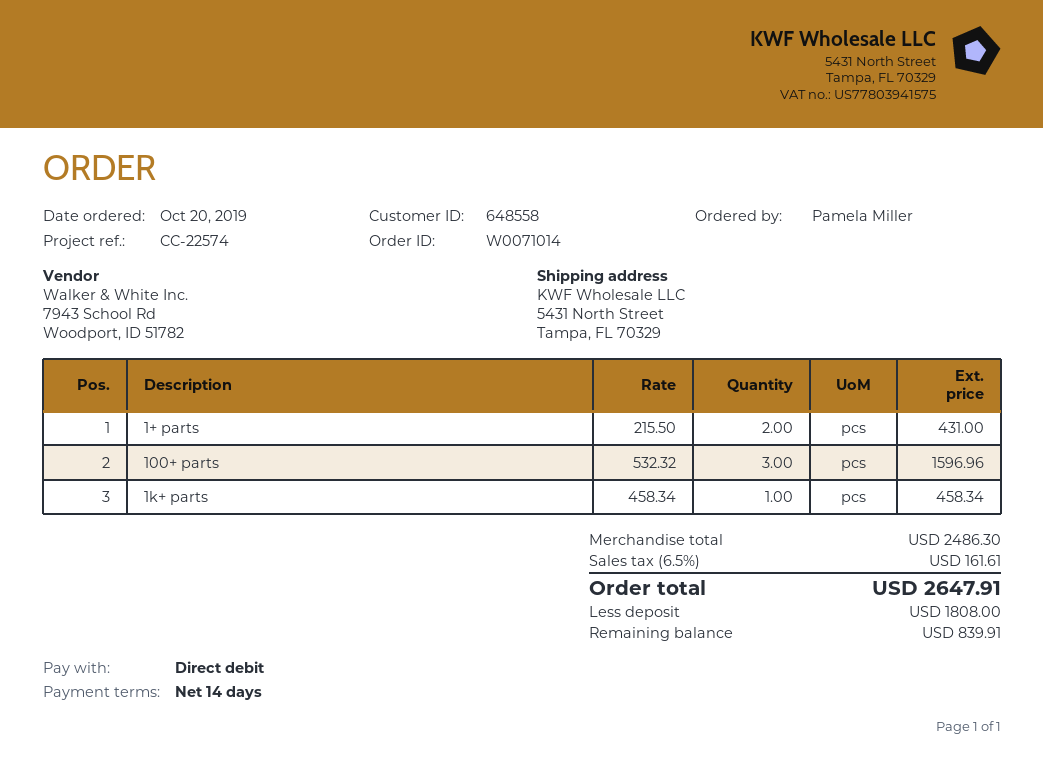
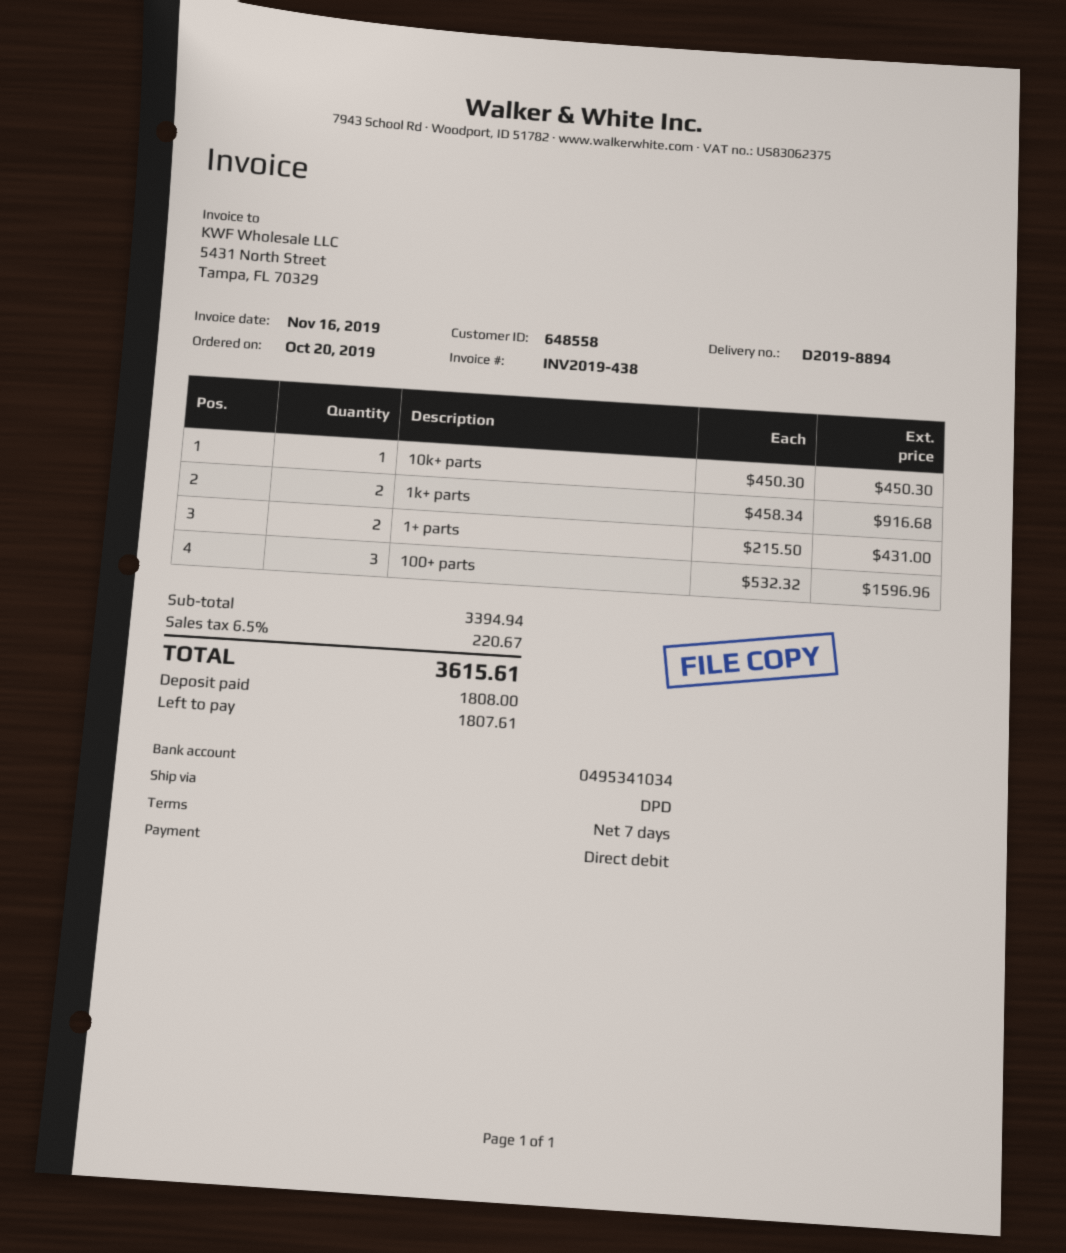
payment terms: 14 days -> 7 days
1k+ parts: 1 x 458.34 = 458.34 -> 2 x 458.34 = 916.68
10k+ parts: none -> 1 x 450.30 = 450.30
subtotal: 2486.30 -> 3394.94
tax: 6.5% = 161.61 -> 6.5% = 220.67
total: 2647.91 -> 3615.61
balance: 839.91 -> 1807.61

